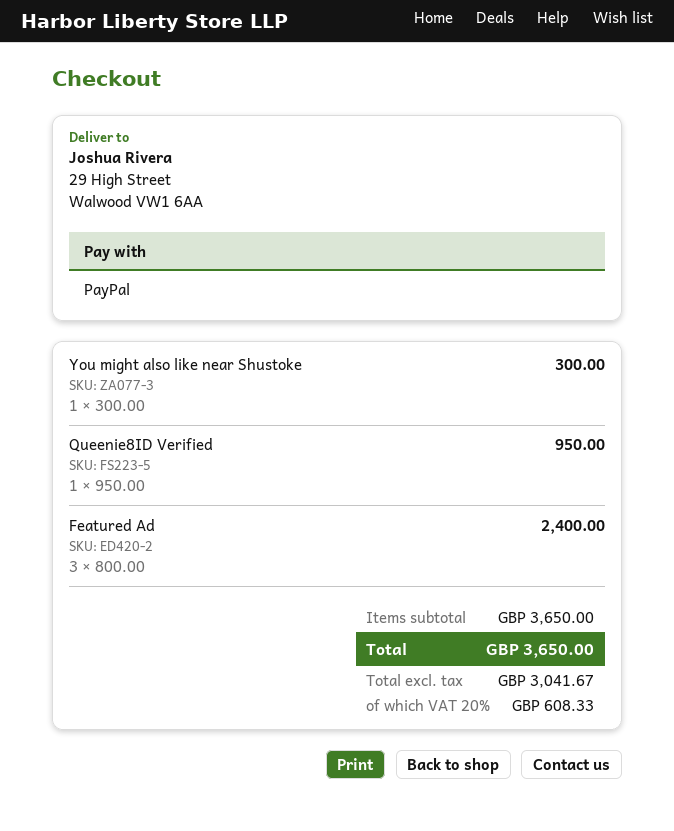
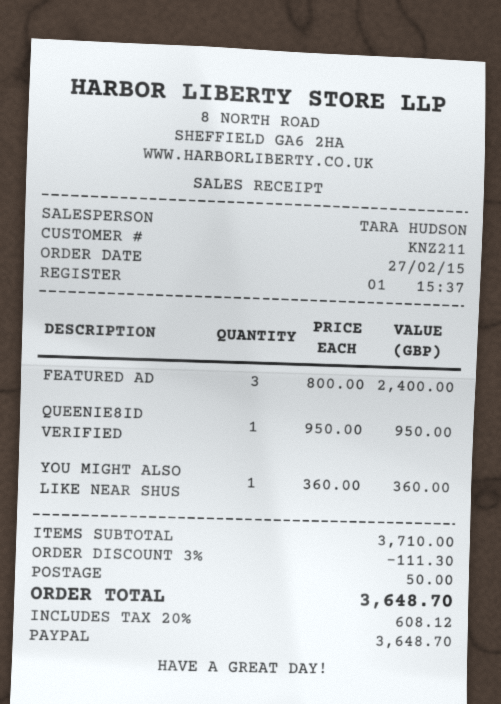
You might also like near Shustoke: 1 x 300.00 = 300.00 -> 1 x 360.00 = 360.00
subtotal: 3650.00 -> 3710.00
discount: none -> 3% = 111.30
shipping: none -> 50.00
tax: 20% = 608.33 -> 20% = 608.12
total: 3650.00 -> 3648.70

